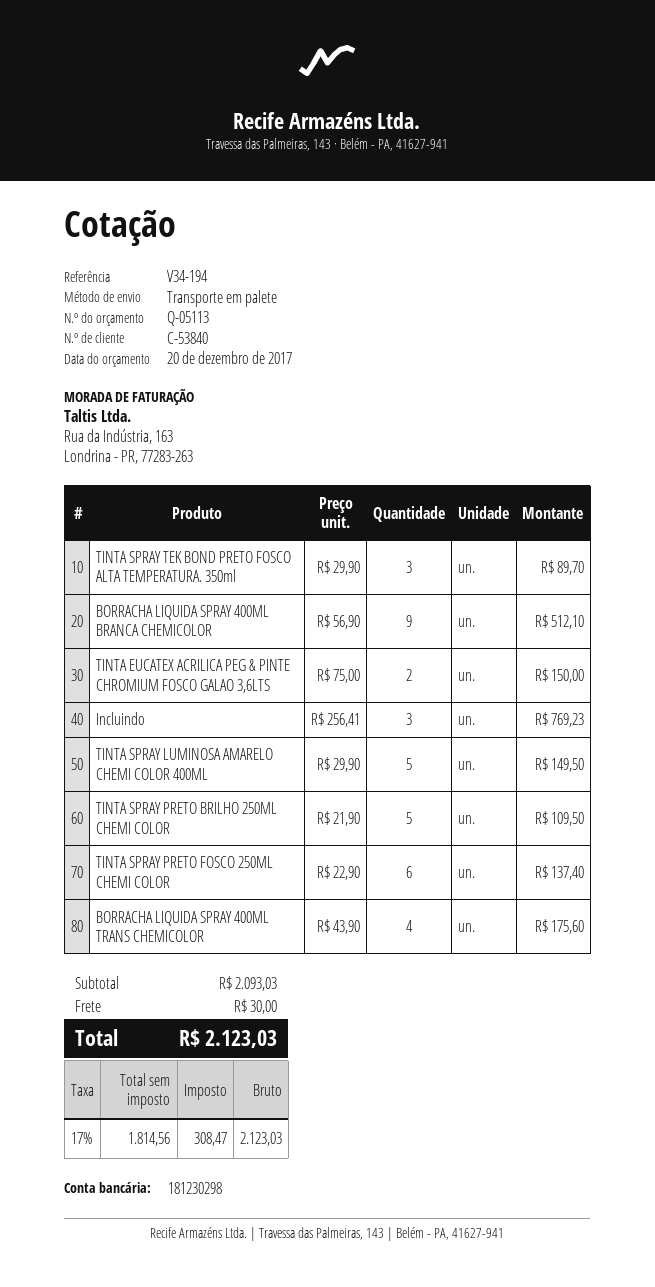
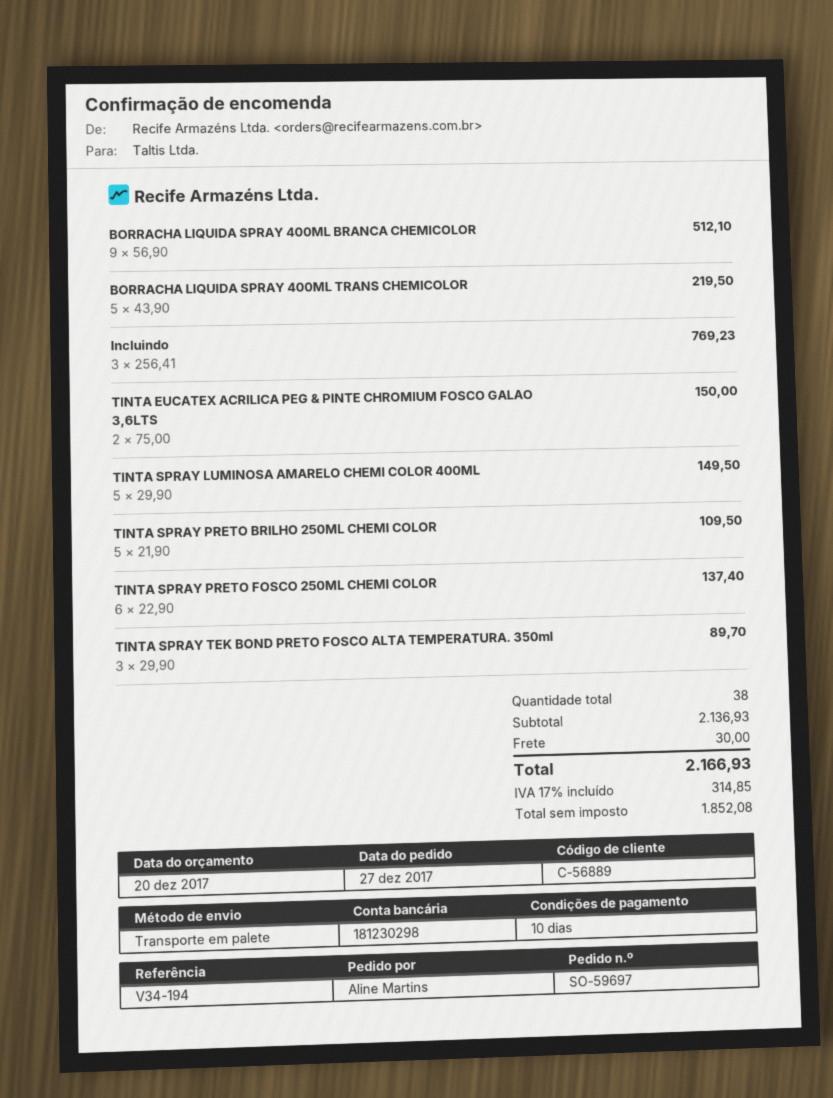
customer number: C-53840 -> C-56889
BORRACHA LIQUIDA SPRAY 400ML TRANS CHEMICOLOR: 4 x 43.90 = 175.60 -> 5 x 43.90 = 219.50
subtotal: 2093.03 -> 2136.93
net: 1814.56 -> 1852.08
tax: 17% = 308.47 -> 17% = 314.85
total: 2123.03 -> 2166.93

